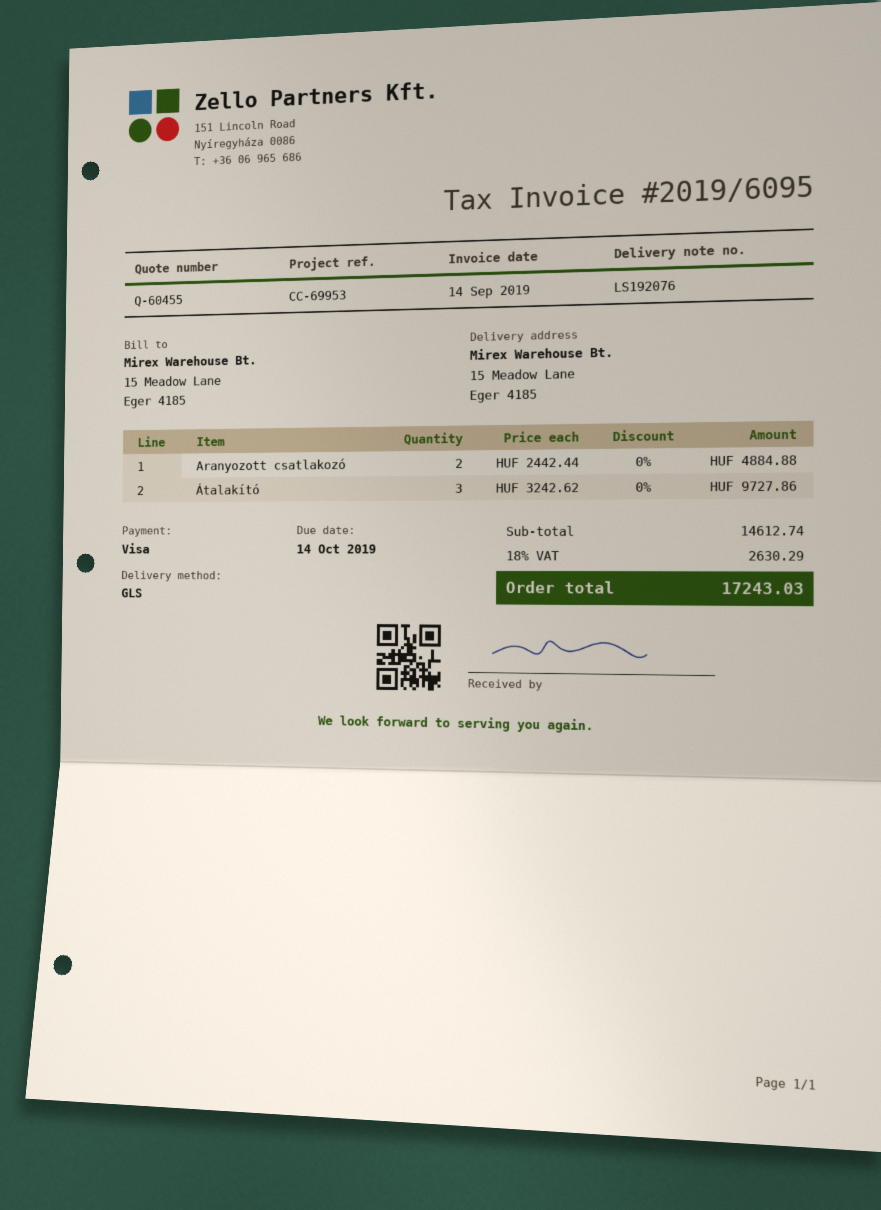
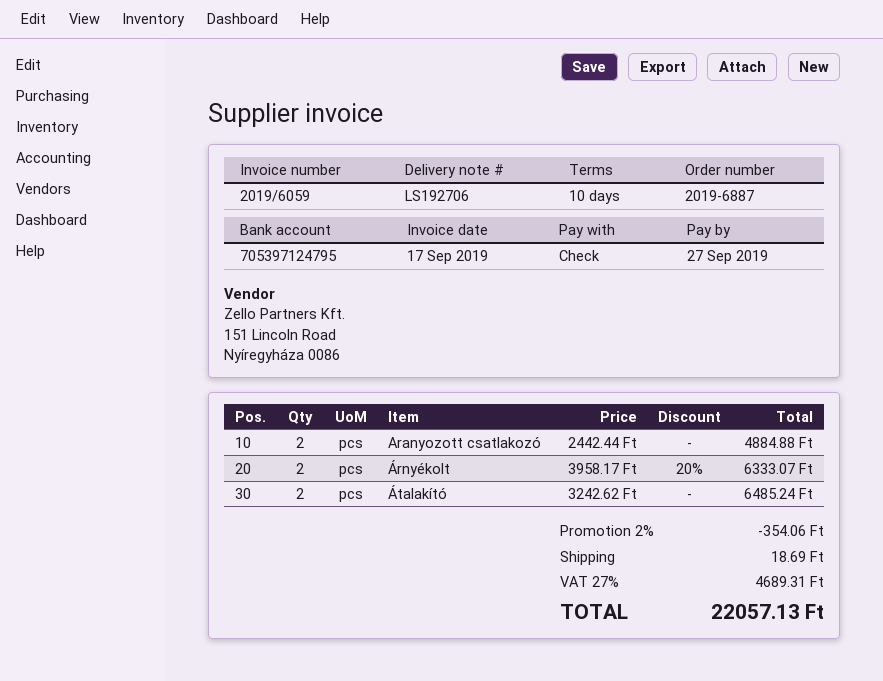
delivery note number: LS192076 -> LS192706
invoice number: 2019/6095 -> 2019/6059
invoice date: 2019-09-14 -> 2019-09-17
due date: 2019-10-14 -> 2019-09-27
payment method: Visa -> cheque
Átalakító: 3 x 3242.62 = 9727.86 -> 2 x 3242.62 = 6485.24
Árnyékolt: none -> 2 x 3958.17 - 20% = 6333.07
discount: none -> 2% = 354.06
shipping: none -> 18.69
tax: 18% = 2630.29 -> 27% = 4689.31
total: 17243.03 -> 22057.13

